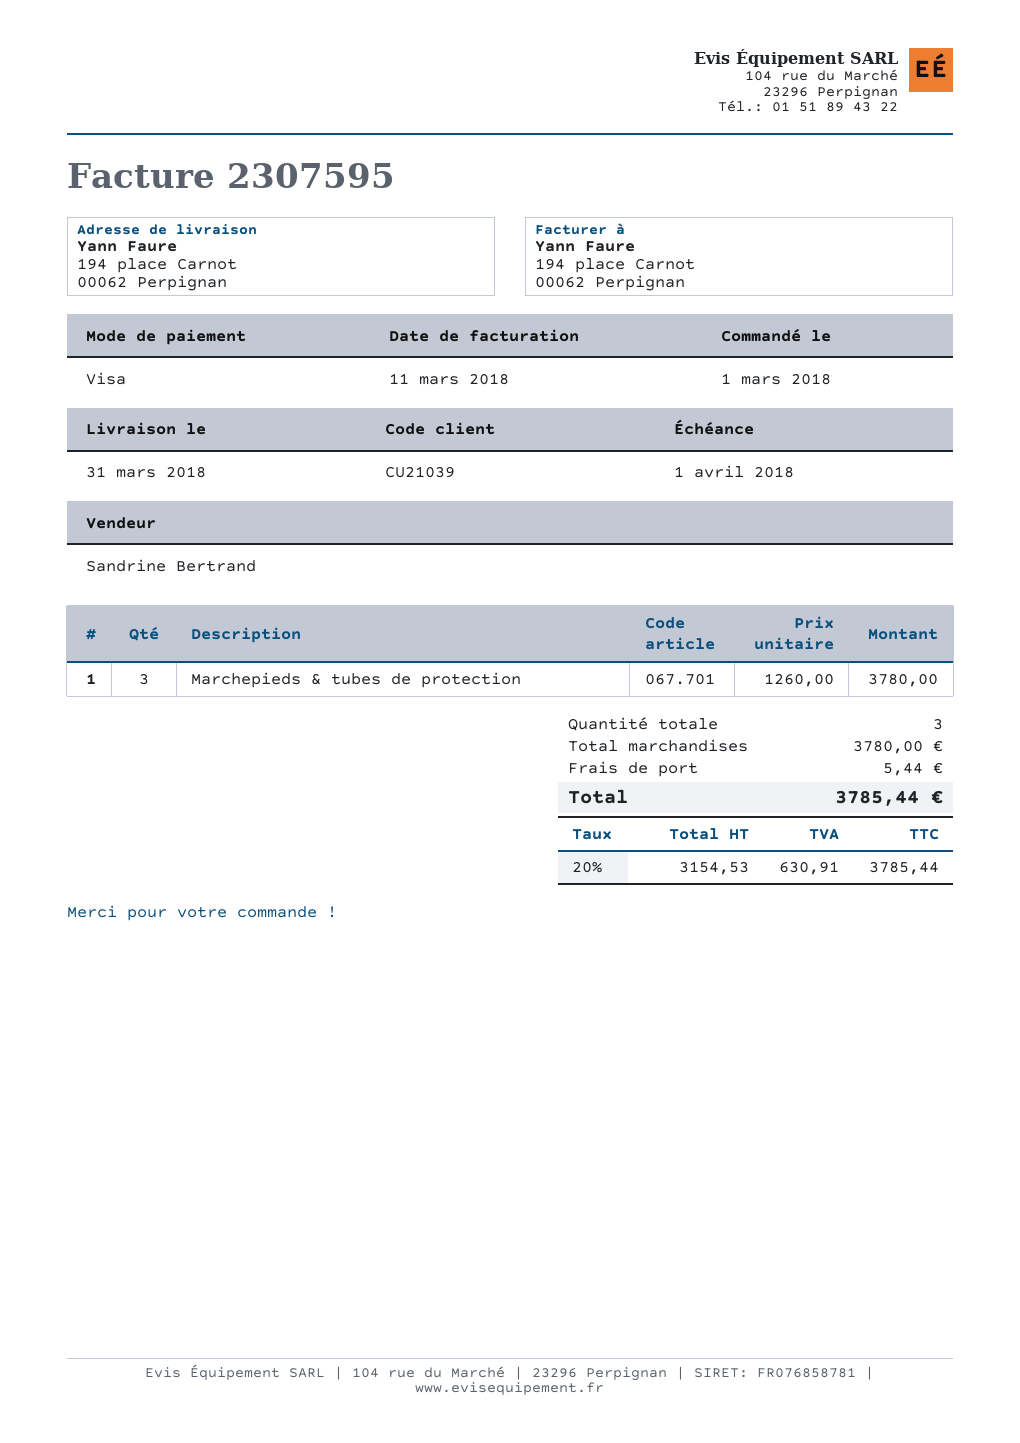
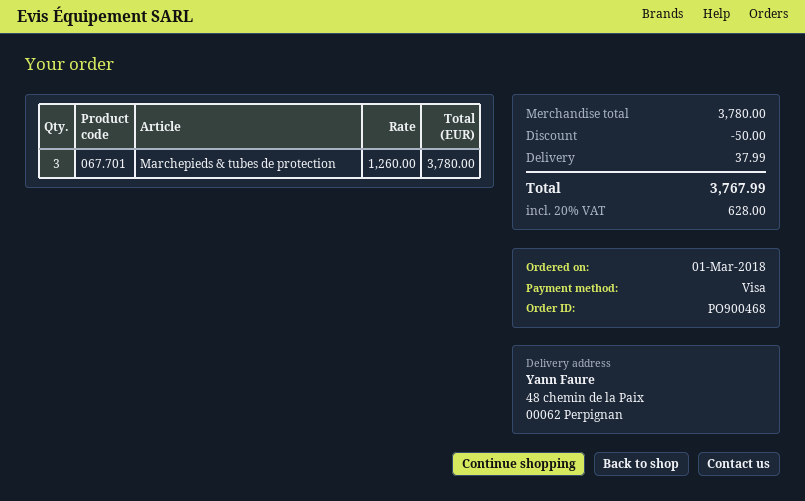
ship to: 194 place Carnot, 00062 Perpignan -> 48 chemin de la Paix, 00062 Perpignan
discount: none -> 50.00
shipping: 5.44 -> 37.99
tax: 20% = 630.91 -> 20% = 628.00
total: 3785.44 -> 3767.99

